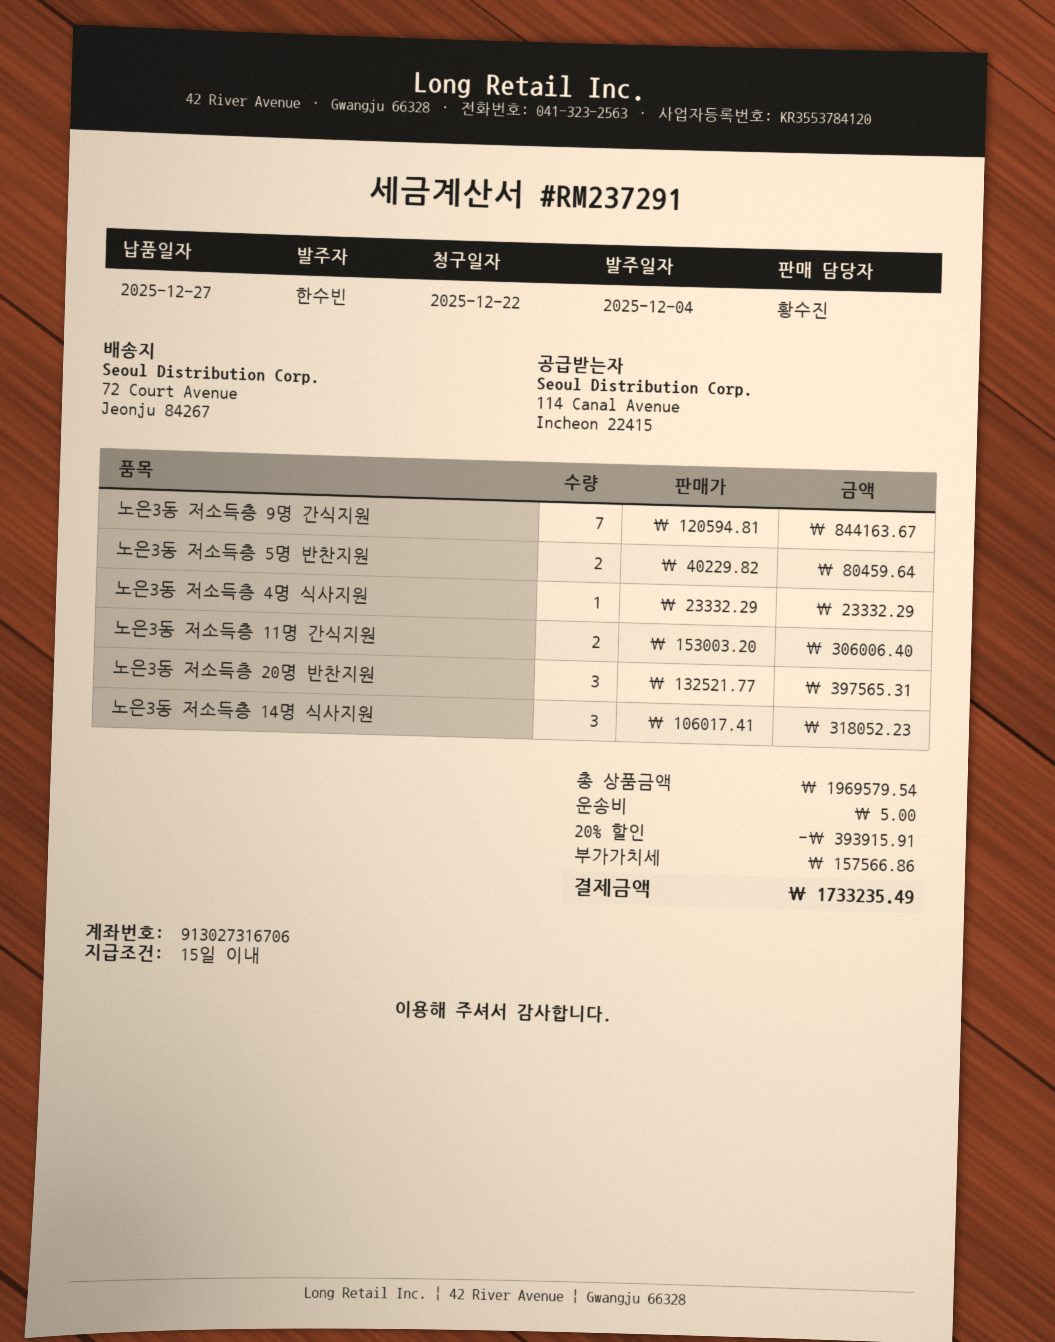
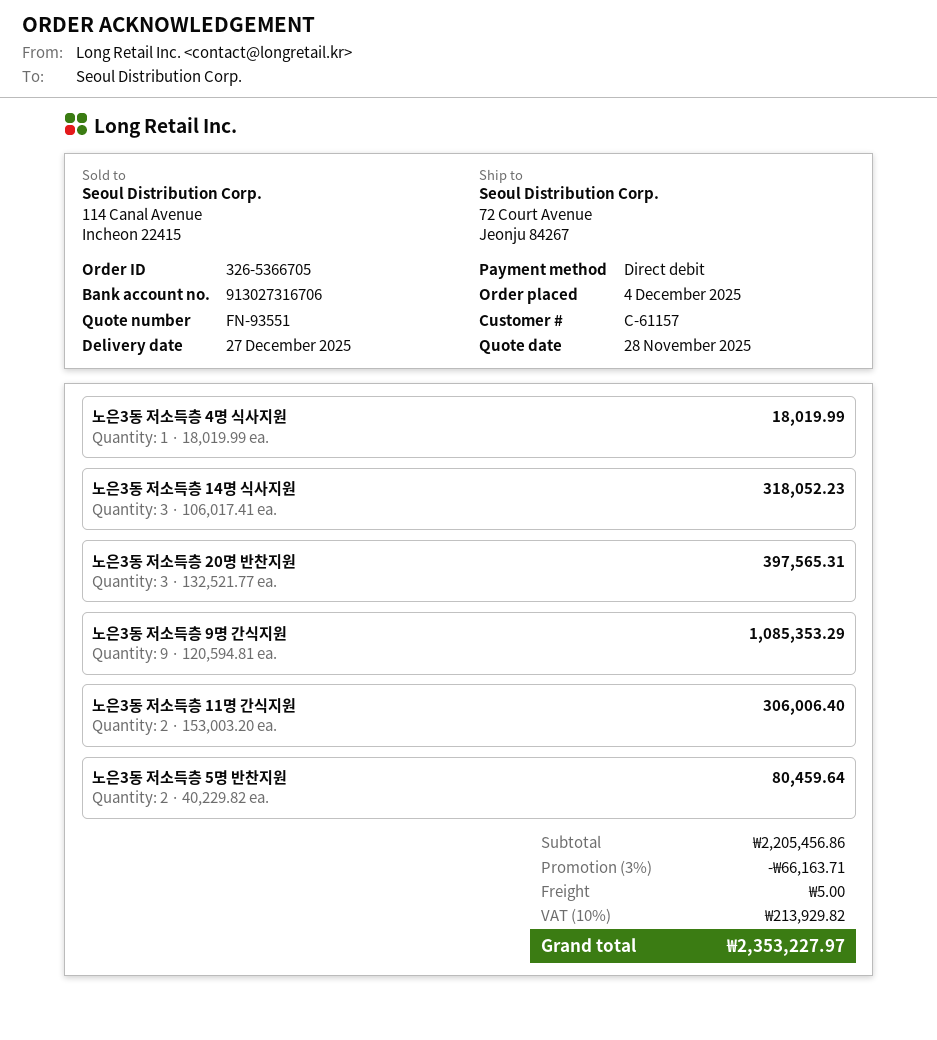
노은3동 저소득층 9명 간식지원: 7 x 120594.81 = 844163.67 -> 9 x 120594.81 = 1085353.29
노은3동 저소득층 4명 식사지원: 1 x 23332.29 = 23332.29 -> 1 x 18019.99 = 18019.99
subtotal: 1969579.54 -> 2205456.86
discount: 20% = 393915.91 -> 3% = 66163.71
tax: 157566.86 -> 213929.82
total: 1733235.49 -> 2353227.97

